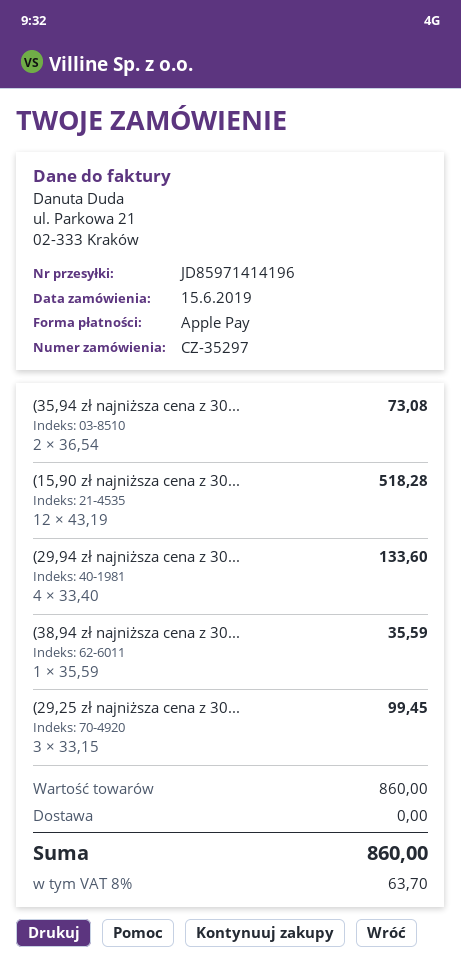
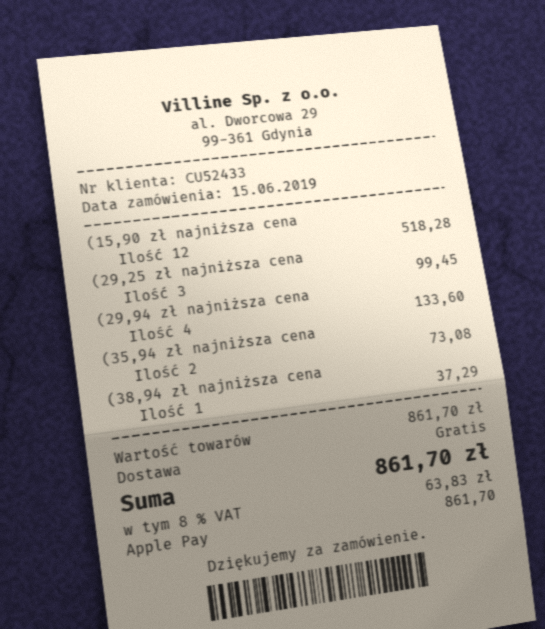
(38,94 zł najniższa cena z 30...: 1 for 35.59 -> 1 for 37.29
subtotal: 860.00 -> 861.70
tax: 8% = 63.70 -> 8% = 63.83
total: 860.00 -> 861.70

